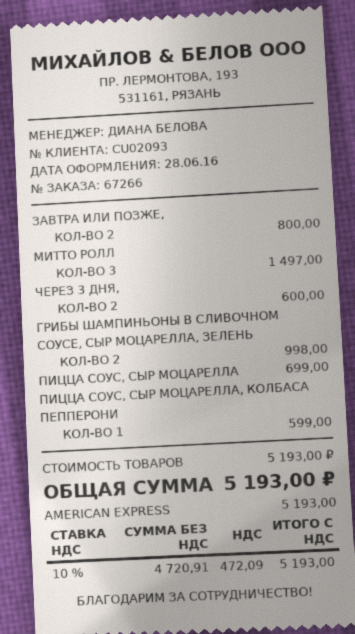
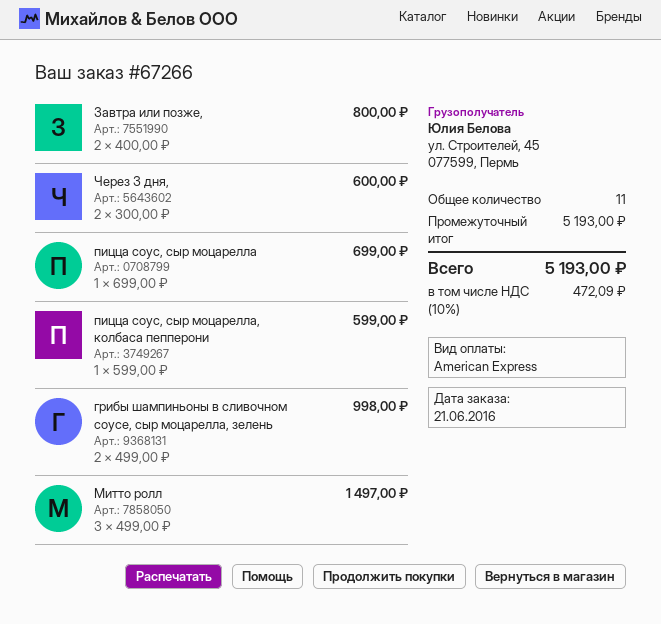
order date: 2016-06-28 -> 2016-06-21

